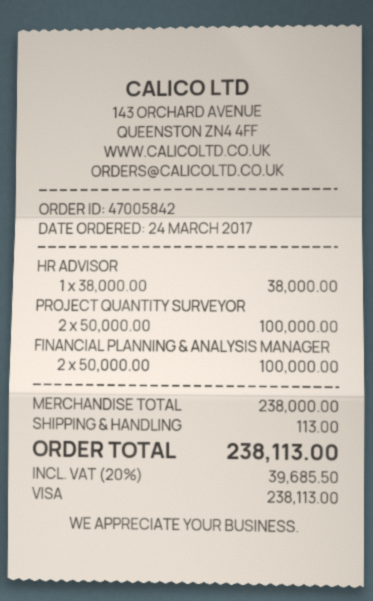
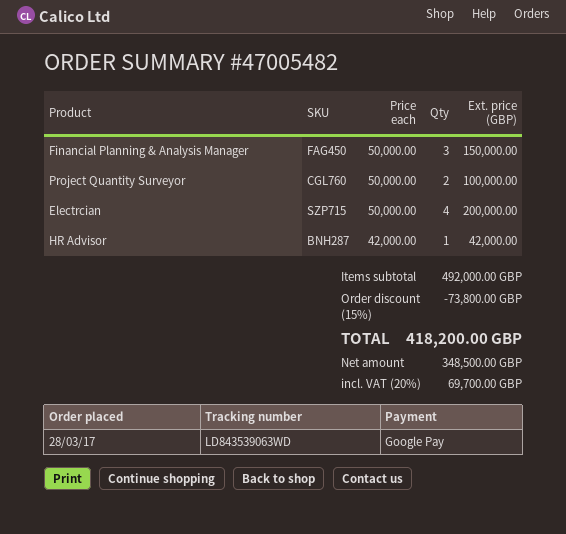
order number: 47005842 -> 47005482
order date: 2017-03-24 -> 2017-03-28
payment method: Visa -> Google Pay
HR ADVISOR: 1 x 38000.00 = 38000.00 -> 1 x 42000.00 = 42000.00
FINANCIAL PLANNING & ANALYSIS MANAGER: 2 x 50000.00 = 100000.00 -> 3 x 50000.00 = 150000.00
Electrcian: none -> 4 x 50000.00 = 200000.00
subtotal: 238000.00 -> 492000.00
discount: none -> 15% = 73800.00
shipping: 113.00 -> none
tax: 20% = 39685.50 -> 20% = 69700.00
total: 238113.00 -> 418200.00

